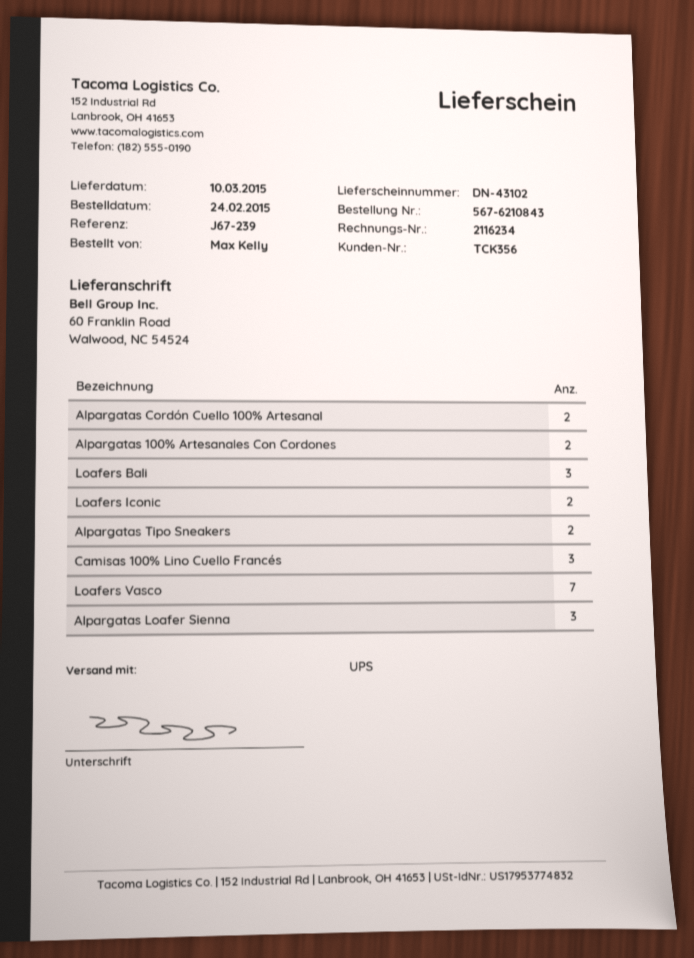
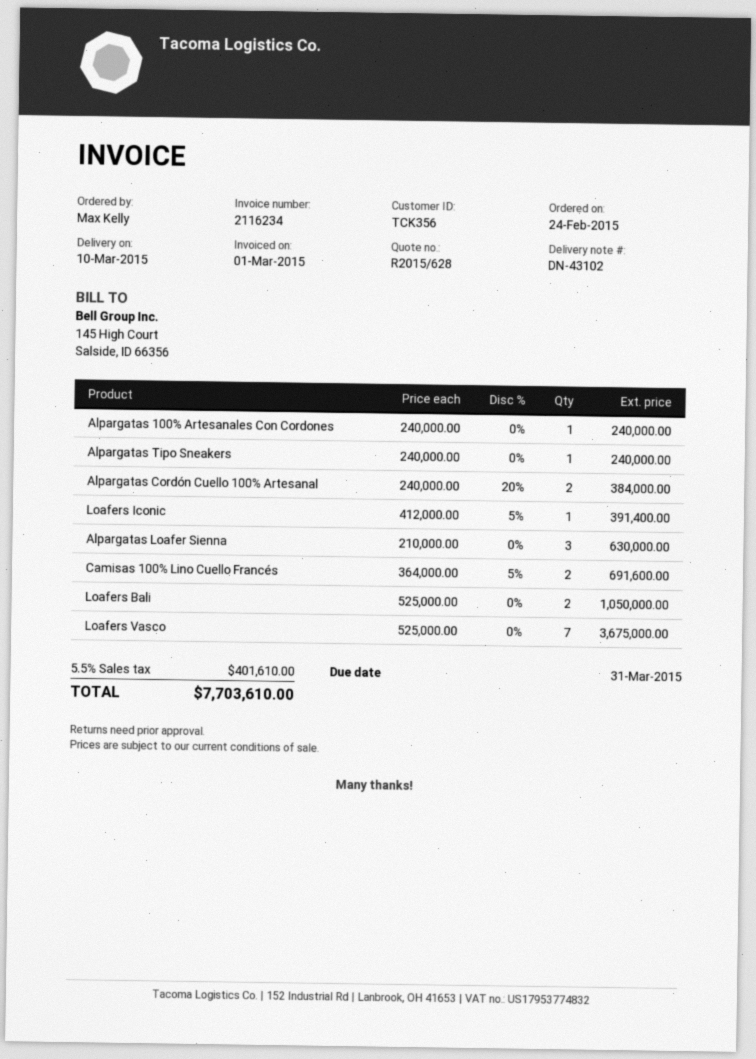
Alpargatas 100% Artesanales Con Cordones: 2 -> 1
Loafers Bali: 3 -> 2
Loafers Iconic: 2 -> 1
Alpargatas Tipo Sneakers: 2 -> 1
Camisas 100% Lino Cuello Francés: 3 -> 2

